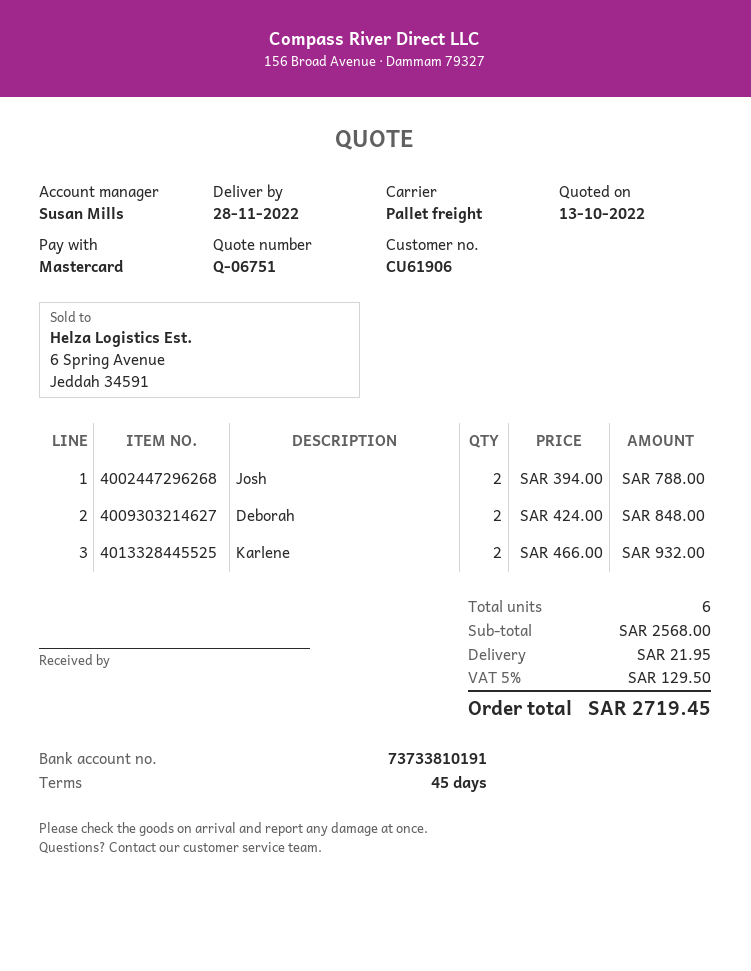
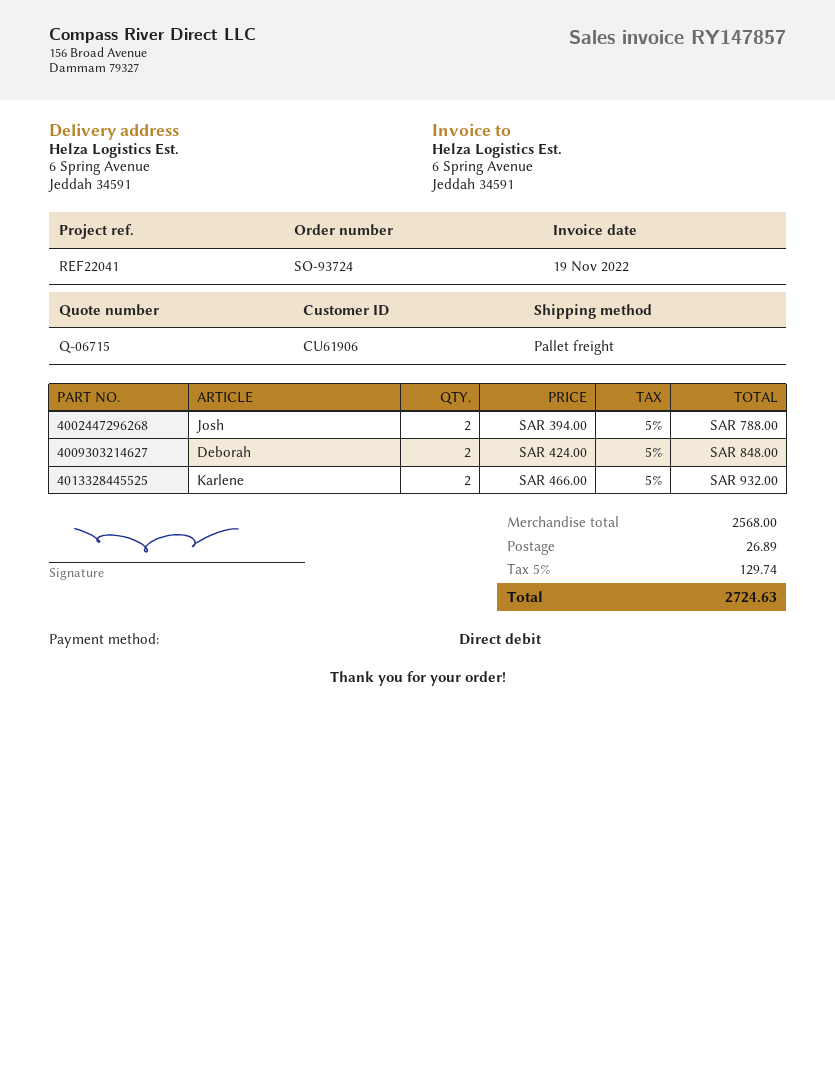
quote number: Q-06751 -> Q-06715
payment method: Mastercard -> direct debit
shipping: 21.95 -> 26.89
tax: 5% = 129.50 -> 5% = 129.74
total: 2719.45 -> 2724.63

